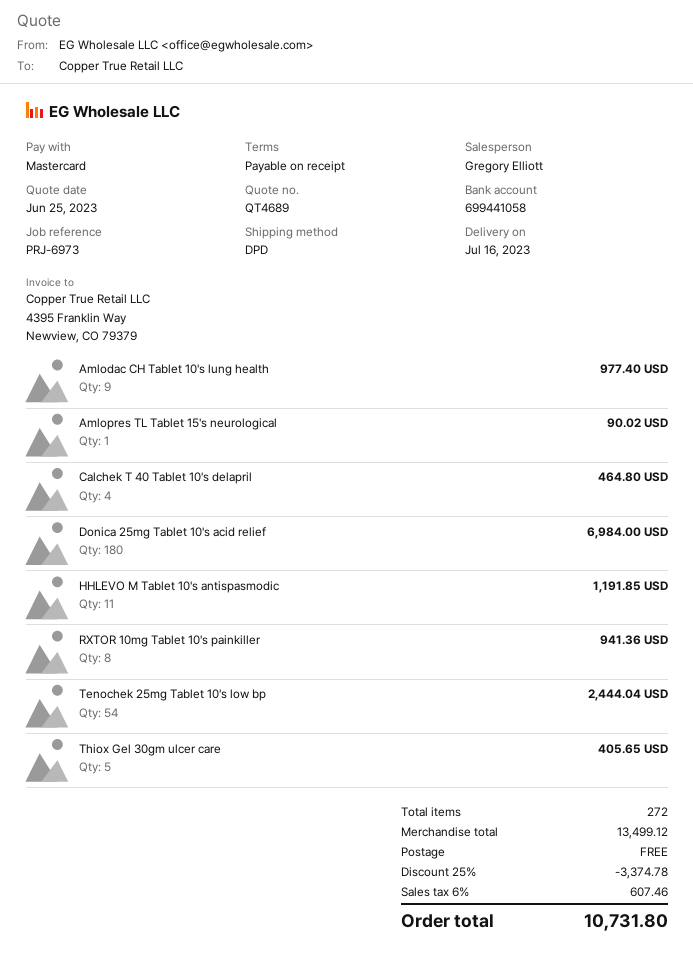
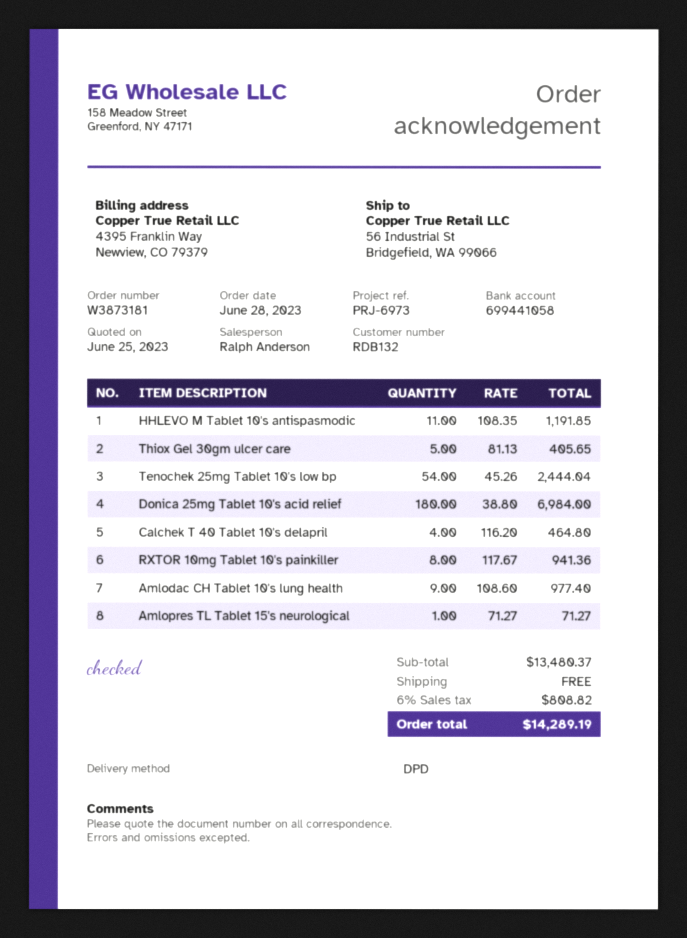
sales rep: Gregory Elliott -> Ralph Anderson
Amlopres TL Tablet 15's neurological: 1 for 90.02 -> 1 for 71.27
subtotal: 13499.12 -> 13480.37
discount: 25% = 3374.78 -> none
tax: 6% = 607.46 -> 6% = 808.82
total: 10731.80 -> 14289.19

